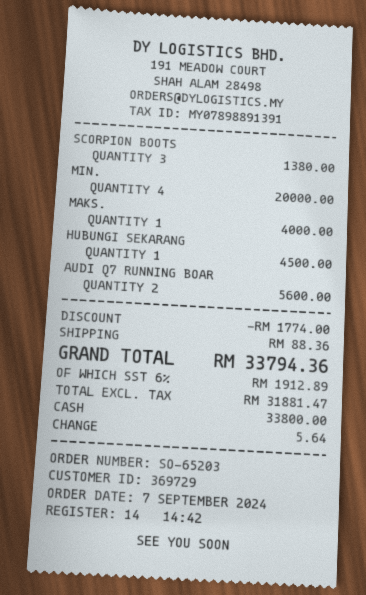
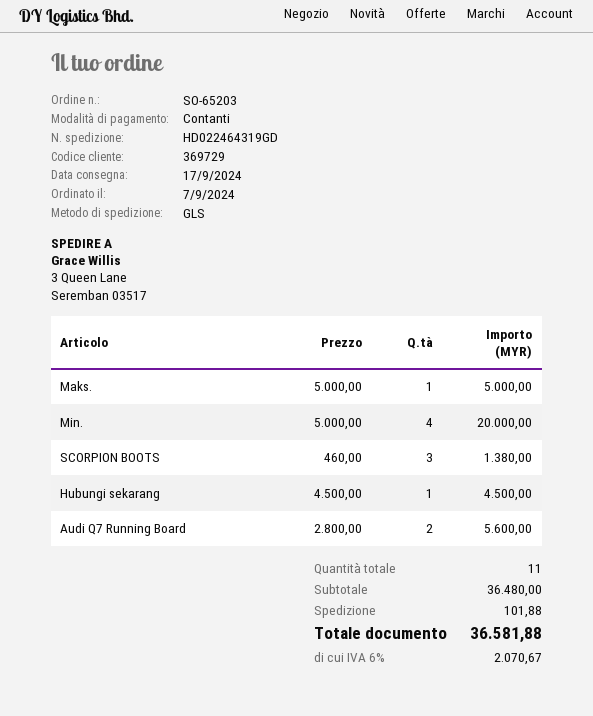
MAKS.: 1 for 4000.00 -> 1 for 5000.00
discount: 1774.00 -> none
shipping: 88.36 -> 101.88
tax: 6% = 1912.89 -> 6% = 2070.67
total: 33794.36 -> 36581.88

